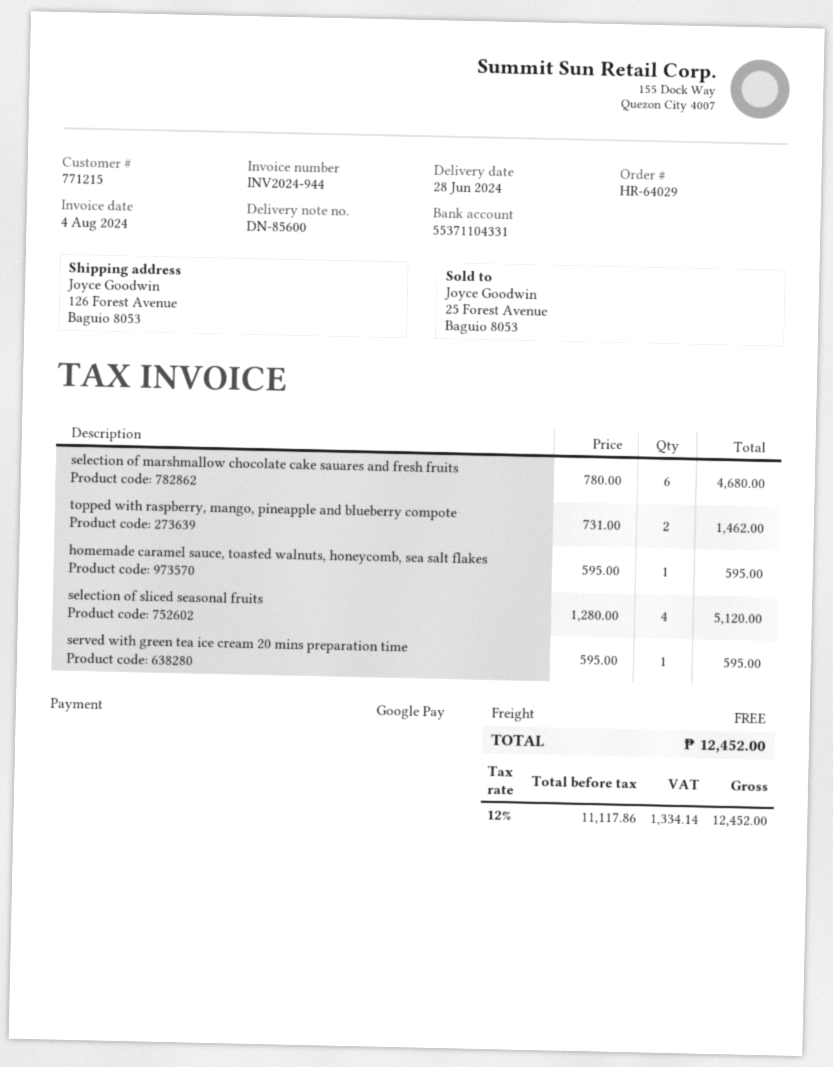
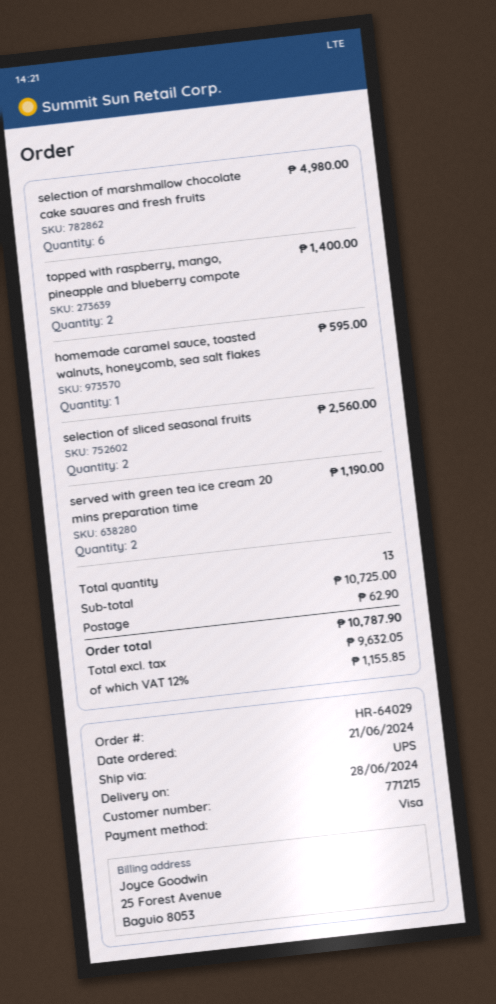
payment method: Google Pay -> Visa
selection of marshmallow chocolate cake sauares and fresh fruits: 6 for 4680.00 -> 6 for 4980.00
topped with raspberry, mango, pineapple and blueberry compote: 2 for 1462.00 -> 2 for 1400.00
selection of sliced seasonal fruits: 4 for 5120.00 -> 2 for 2560.00
served with green tea ice cream 20 mins preparation time: 1 for 595.00 -> 2 for 1190.00
shipping: 0.00 -> 62.90
net: 11117.86 -> 9632.05
tax: 12% = 1334.14 -> 12% = 1155.85
total: 12452.00 -> 10787.90

